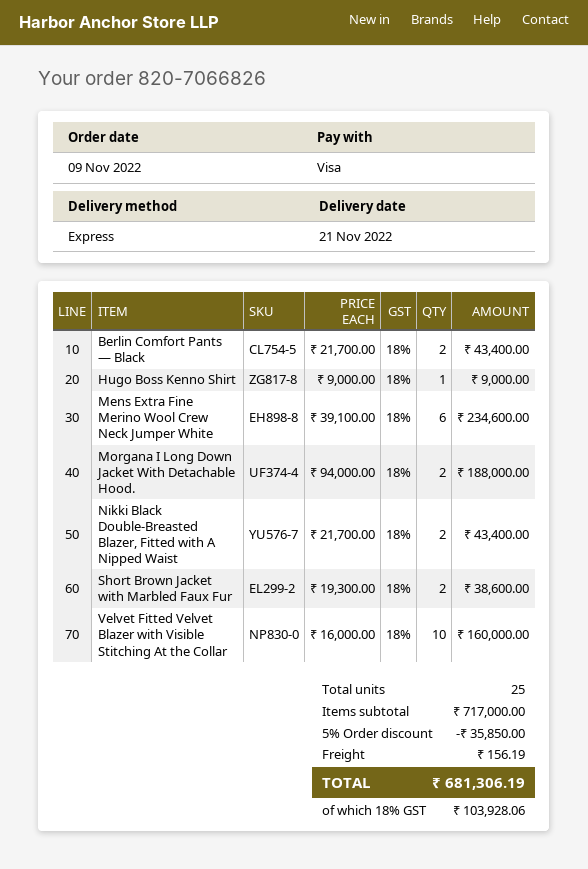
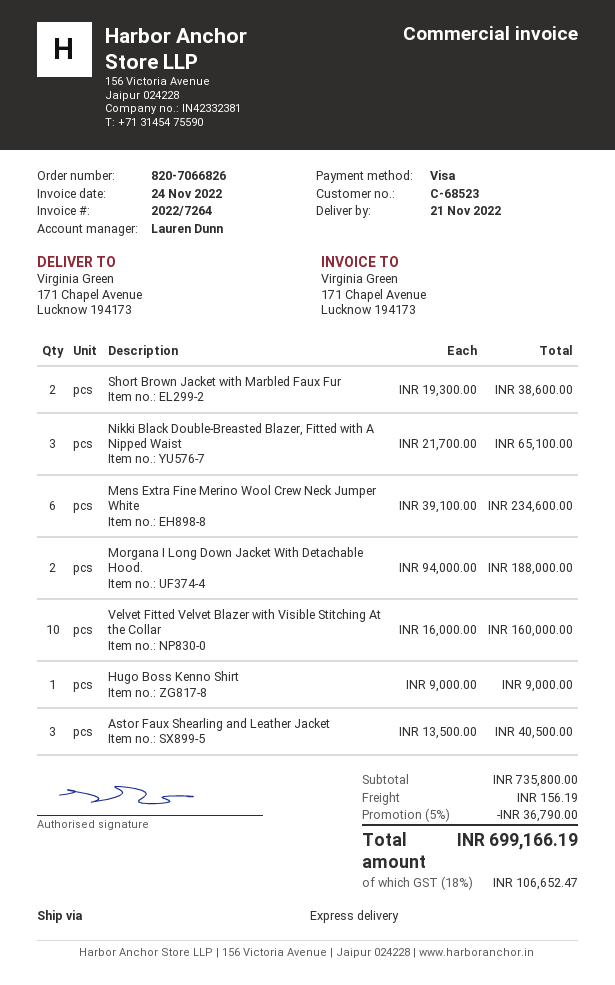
Berlin Comfort Pants — Black: 2 x 21700.00 = 43400.00 -> none
Nikki Black Double-Breasted Blazer, Fitted with A Nipped Waist: 2 x 21700.00 = 43400.00 -> 3 x 21700.00 = 65100.00
Astor Faux Shearling and Leather Jacket: none -> 3 x 13500.00 = 40500.00
subtotal: 717000.00 -> 735800.00
discount: 5% = 35850.00 -> 5% = 36790.00
tax: 18% = 103928.06 -> 18% = 106652.47
total: 681306.19 -> 699166.19

